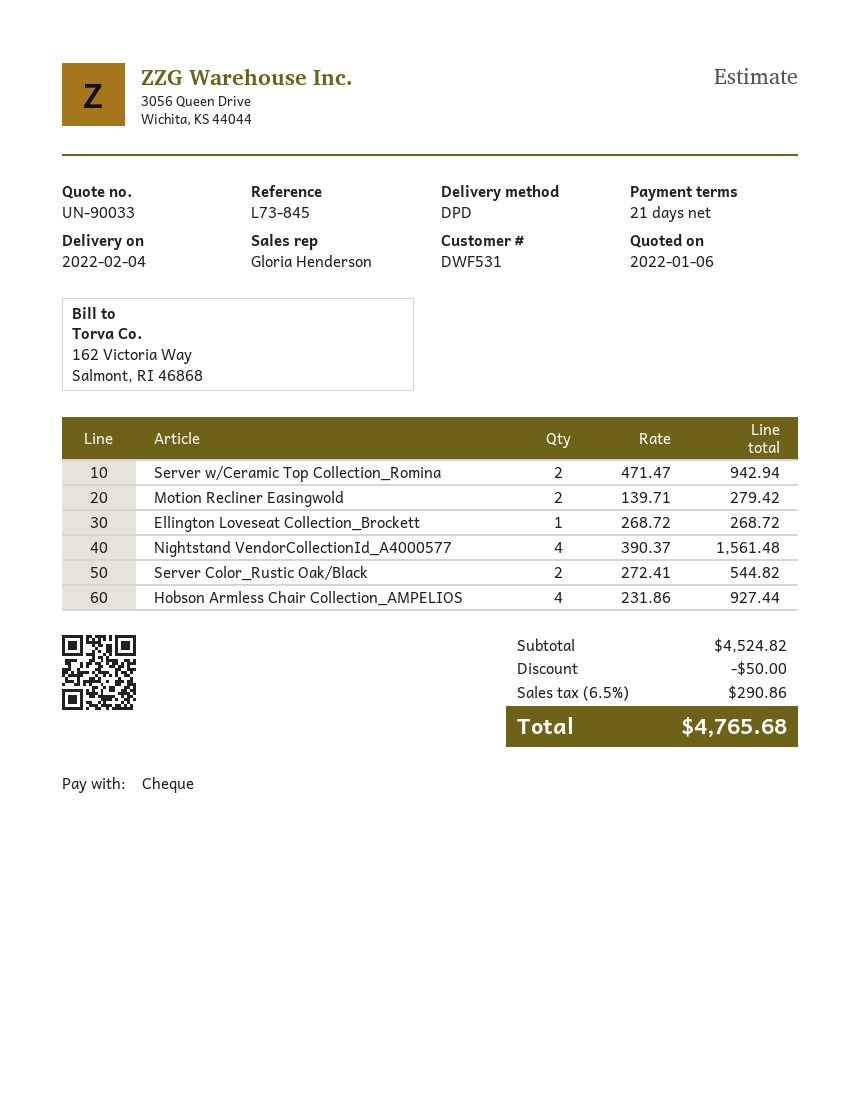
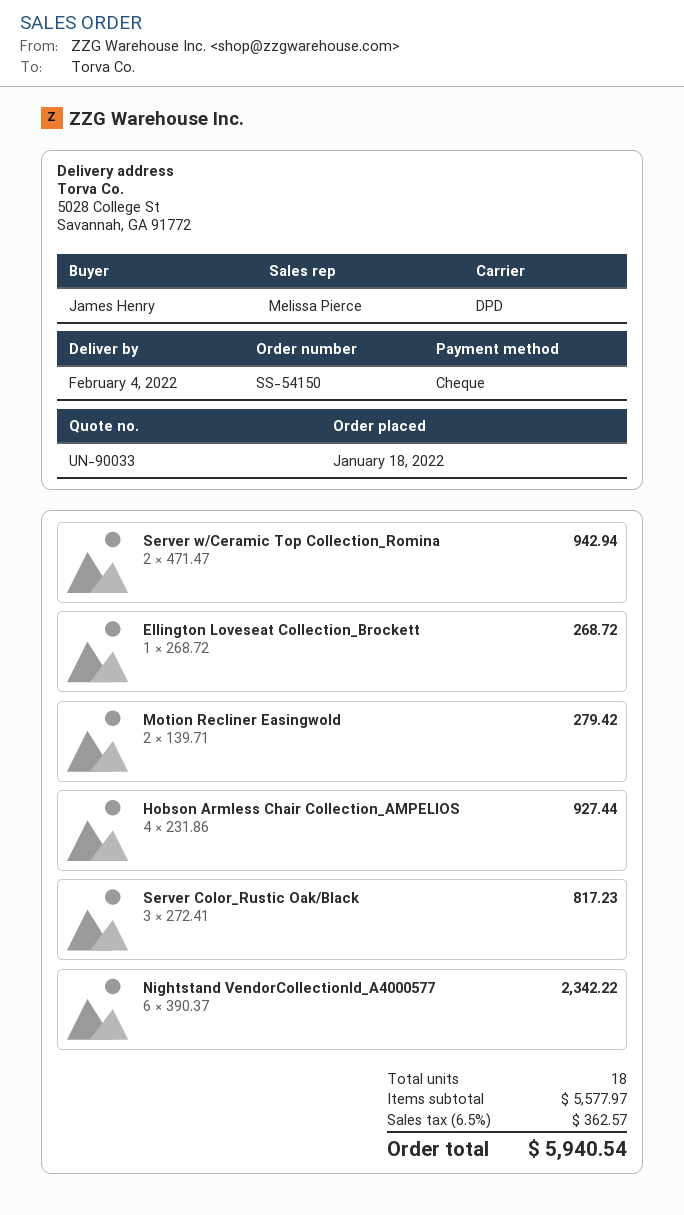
sales rep: Gloria Henderson -> Melissa Pierce
Nightstand VendorCollectionId_A4000577: 4 x 390.37 = 1561.48 -> 6 x 390.37 = 2342.22
Server Color_Rustic Oak/Black: 2 x 272.41 = 544.82 -> 3 x 272.41 = 817.23
subtotal: 4524.82 -> 5577.97
discount: 50.00 -> none
tax: 6.5% = 290.86 -> 6.5% = 362.57
total: 4765.68 -> 5940.54

